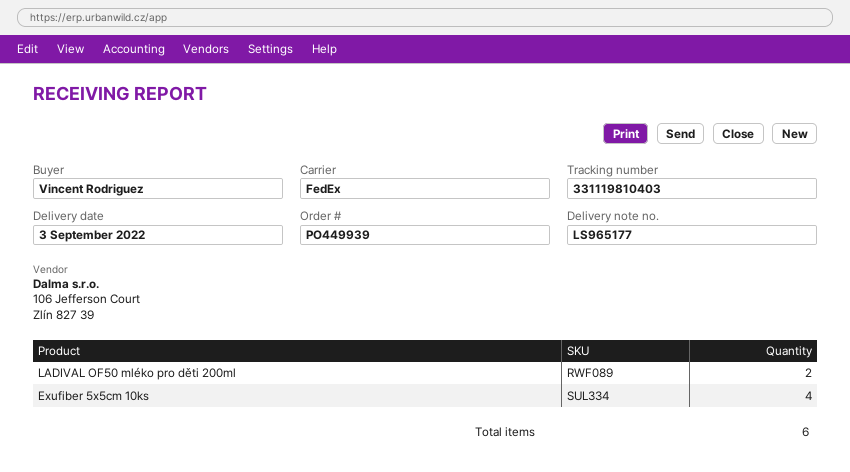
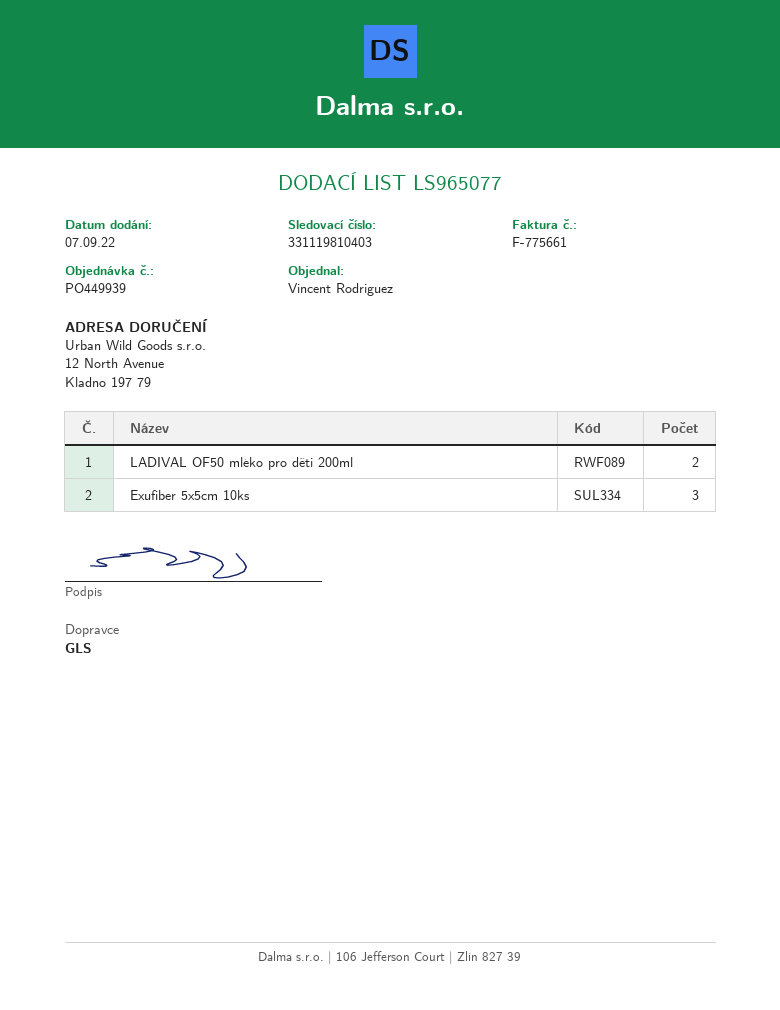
delivery note number: LS965177 -> LS965077
delivery date: 2022-09-03 -> 2022-09-07
shipping method: FedEx -> GLS
Exufiber 5x5cm 10ks: 4 -> 3

